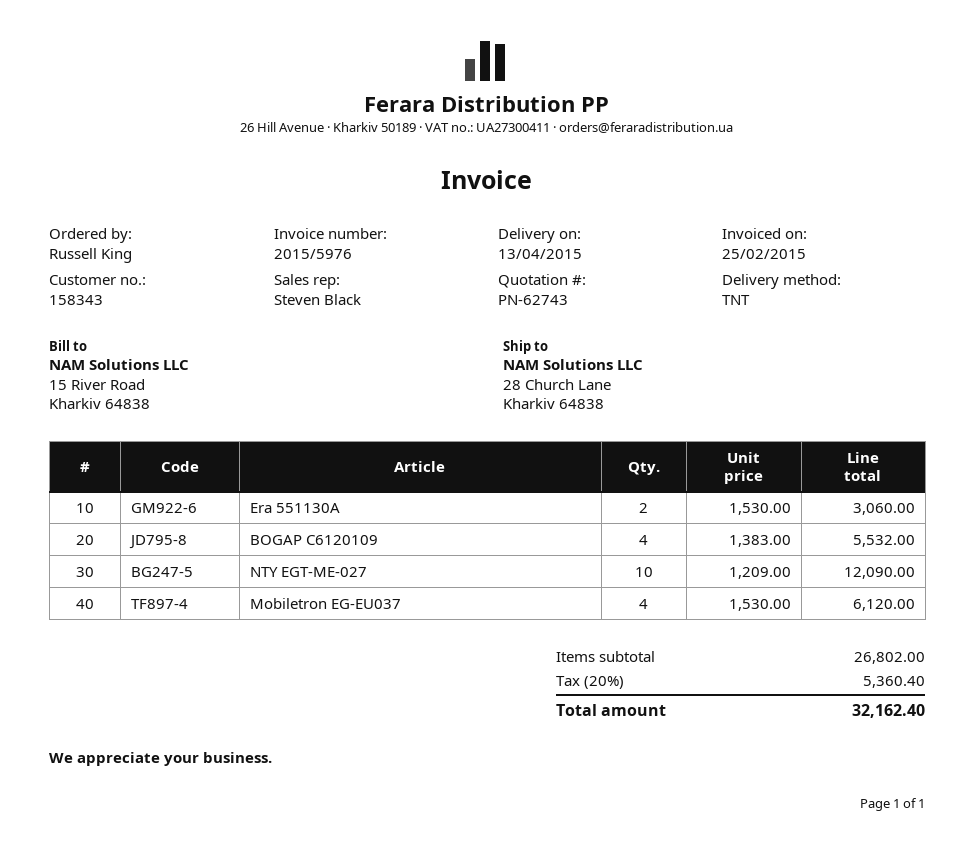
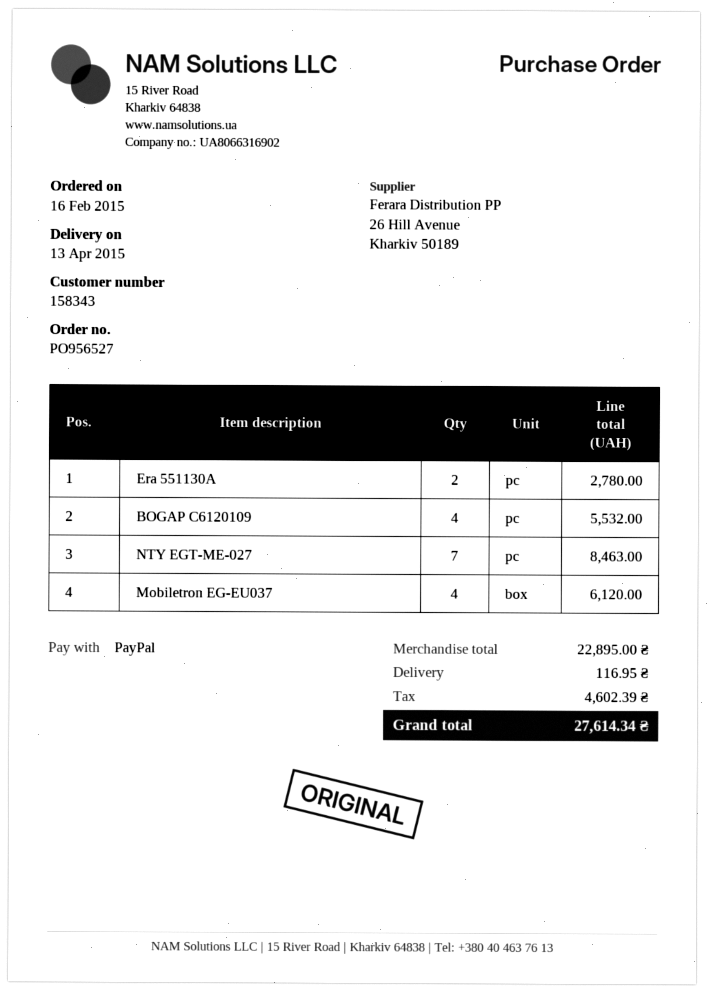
Era 551130A: 2 for 3060.00 -> 2 for 2780.00
NTY EGT-ME-027: 10 for 12090.00 -> 7 for 8463.00
subtotal: 26802.00 -> 22895.00
shipping: none -> 116.95
tax: 5360.40 -> 4602.39
total: 32162.40 -> 27614.34

